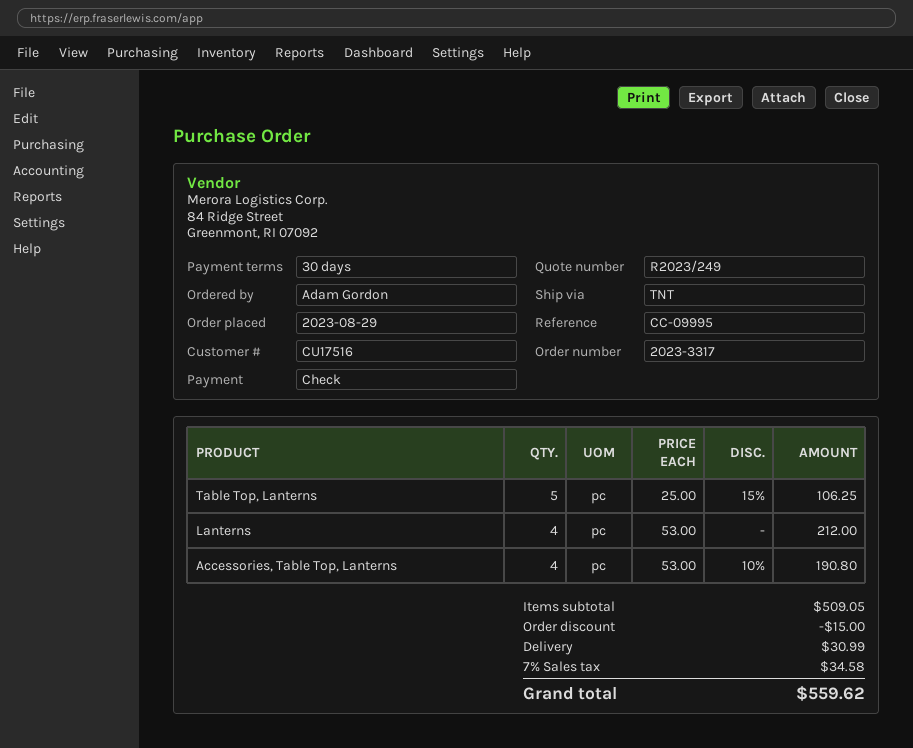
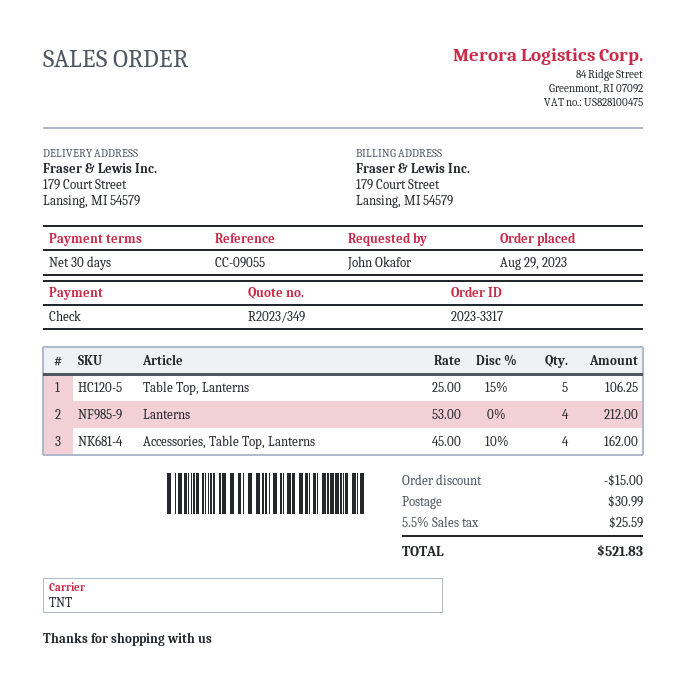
quote number: R2023/249 -> R2023/349
reference: CC-09995 -> CC-09055
ordered by: Adam Gordon -> John Okafor
Accessories, Table Top, Lanterns: 4 x 53.00 - 10% = 190.80 -> 4 x 45.00 - 10% = 162.00
tax: 7% = 34.58 -> 5.5% = 25.59
total: 559.62 -> 521.83

